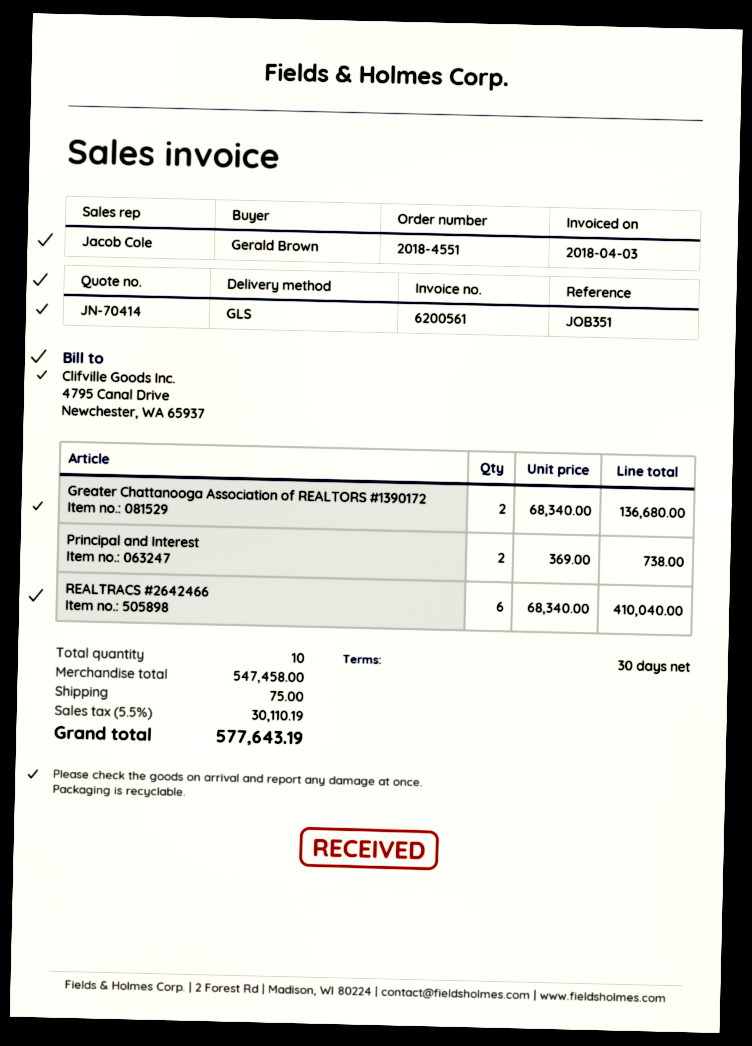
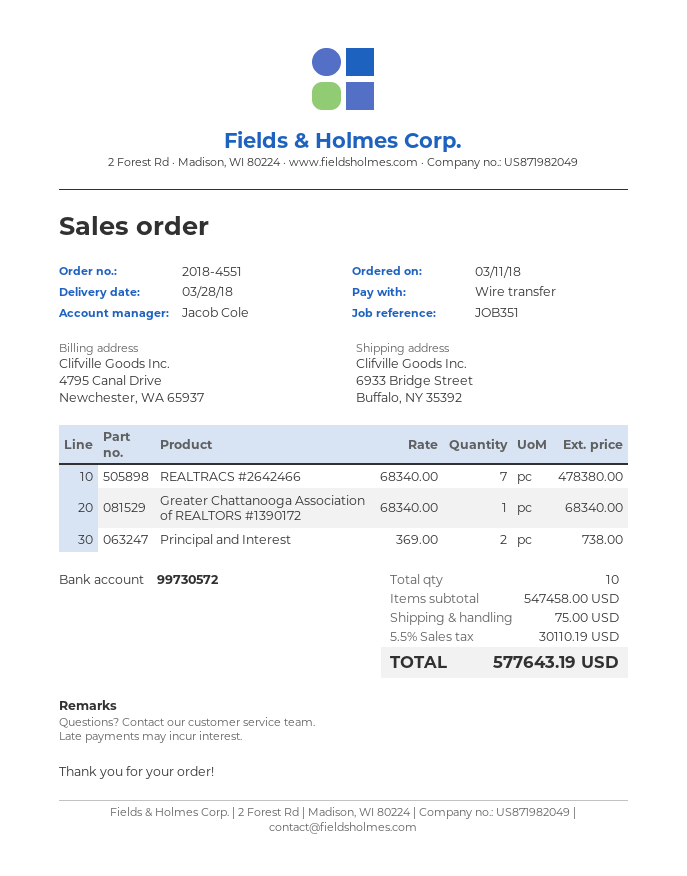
Greater Chattanooga Association of REALTORS #1390172: 2 x 68340.00 = 136680.00 -> 1 x 68340.00 = 68340.00
REALTRACS #2642466: 6 x 68340.00 = 410040.00 -> 7 x 68340.00 = 478380.00

